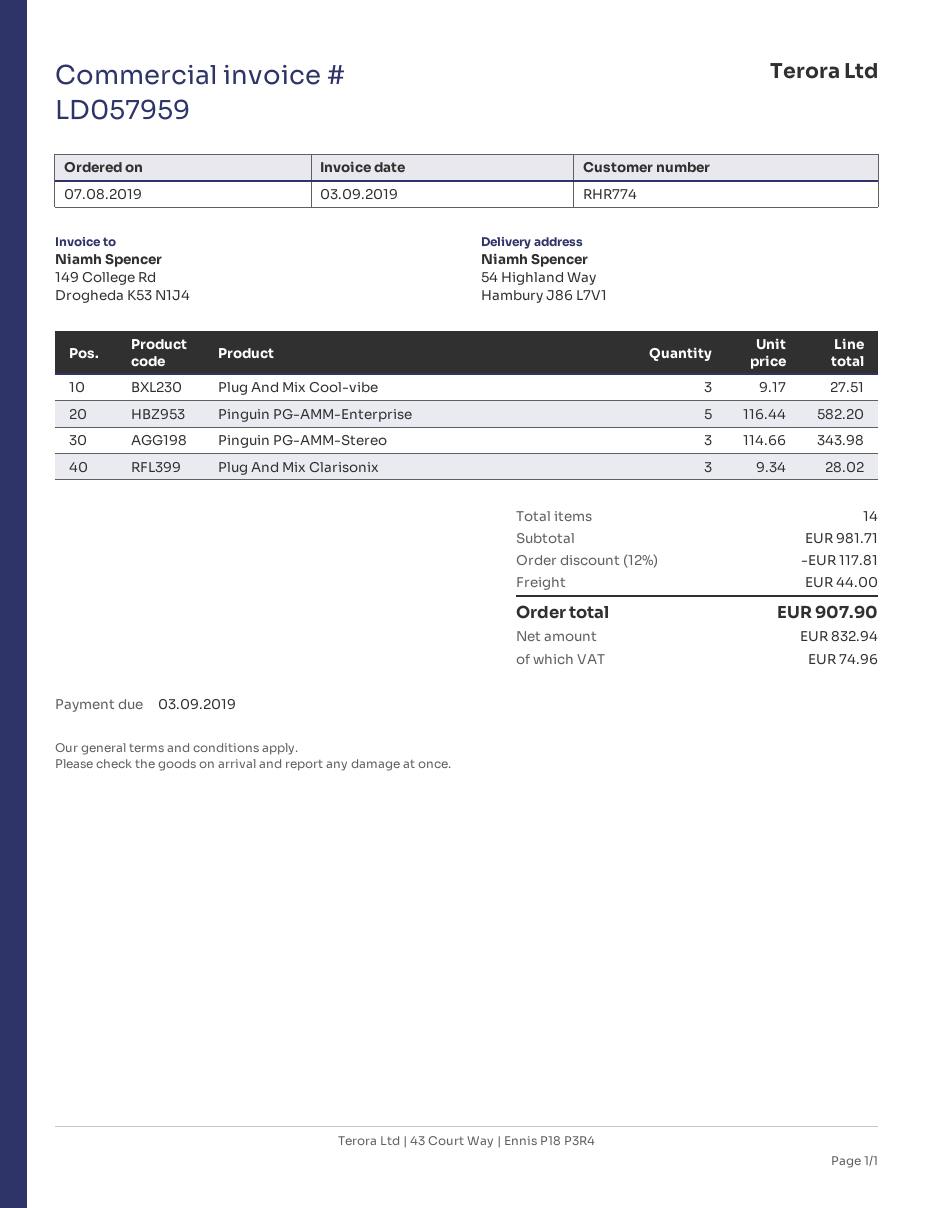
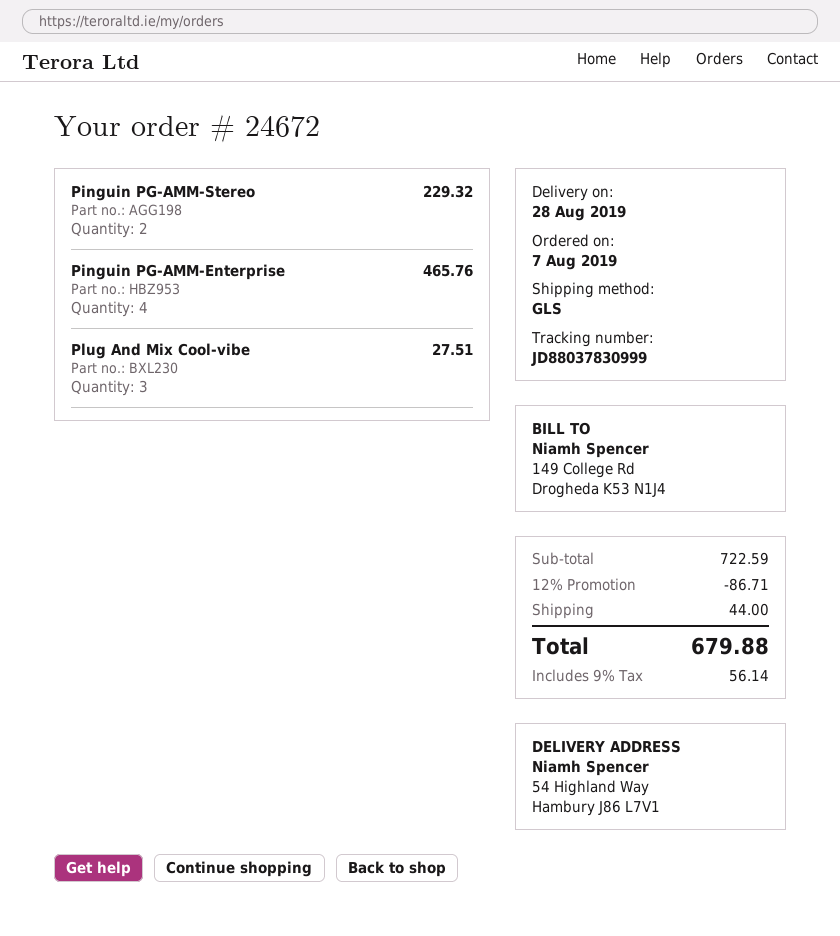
Pinguin PG-AMM-Enterprise: 5 for 582.20 -> 4 for 465.76
Pinguin PG-AMM-Stereo: 3 for 343.98 -> 2 for 229.32
Plug And Mix Clarisonix: 3 for 28.02 -> none
subtotal: 981.71 -> 722.59
discount: 12% = 117.81 -> 12% = 86.71
tax: 74.96 -> 56.14
total: 907.90 -> 679.88

